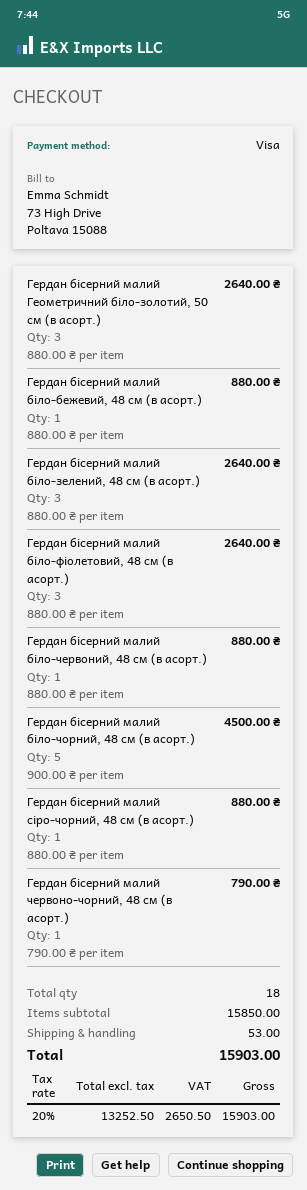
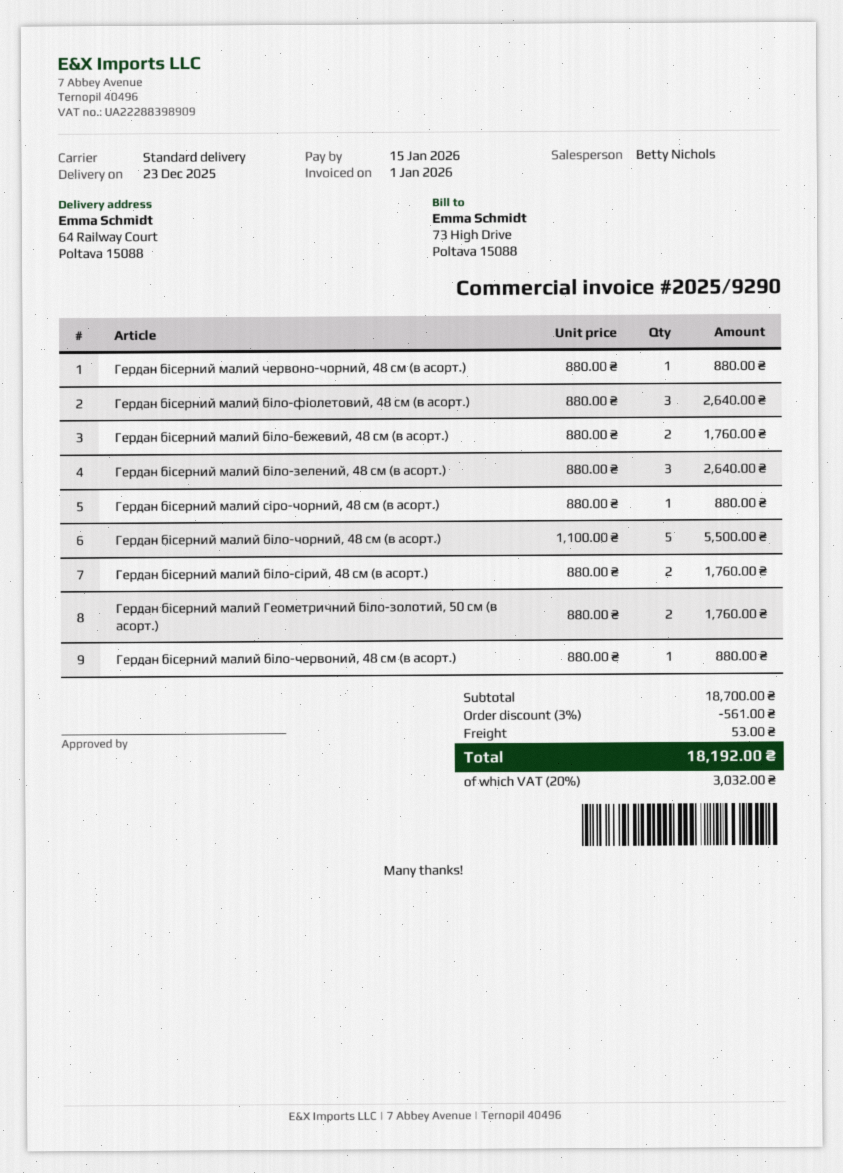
Гердан бісерний малий Геометричний біло-золотий, 50 см (в асорт.): 3 x 880.00 = 2640.00 -> 2 x 880.00 = 1760.00
Гердан бісерний малий біло-бежевий, 48 см (в асорт.): 1 x 880.00 = 880.00 -> 2 x 880.00 = 1760.00
Гердан бісерний малий біло-чорний, 48 см (в асорт.): 5 x 900.00 = 4500.00 -> 5 x 1100.00 = 5500.00
Гердан бісерний малий червоно-чорний, 48 см (в асорт.): 1 x 790.00 = 790.00 -> 1 x 880.00 = 880.00
Гердан бісерний малий біло-сірий, 48 см (в асорт.): none -> 2 x 880.00 = 1760.00
subtotal: 15850.00 -> 18700.00
discount: none -> 3% = 561.00
tax: 20% = 2650.50 -> 20% = 3032.00
total: 15903.00 -> 18192.00

